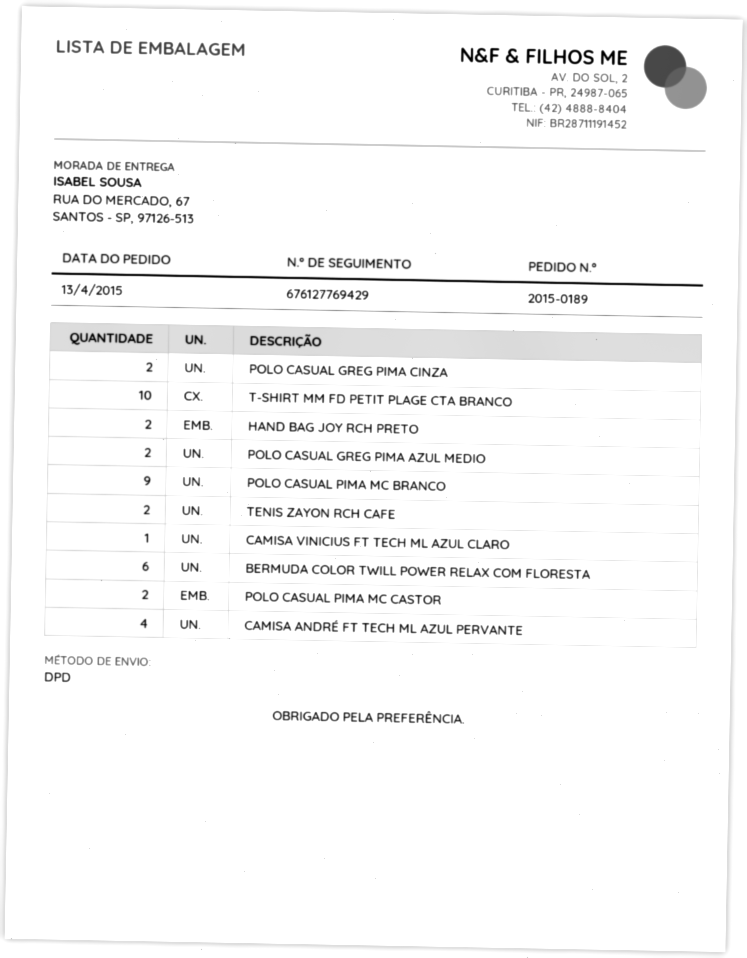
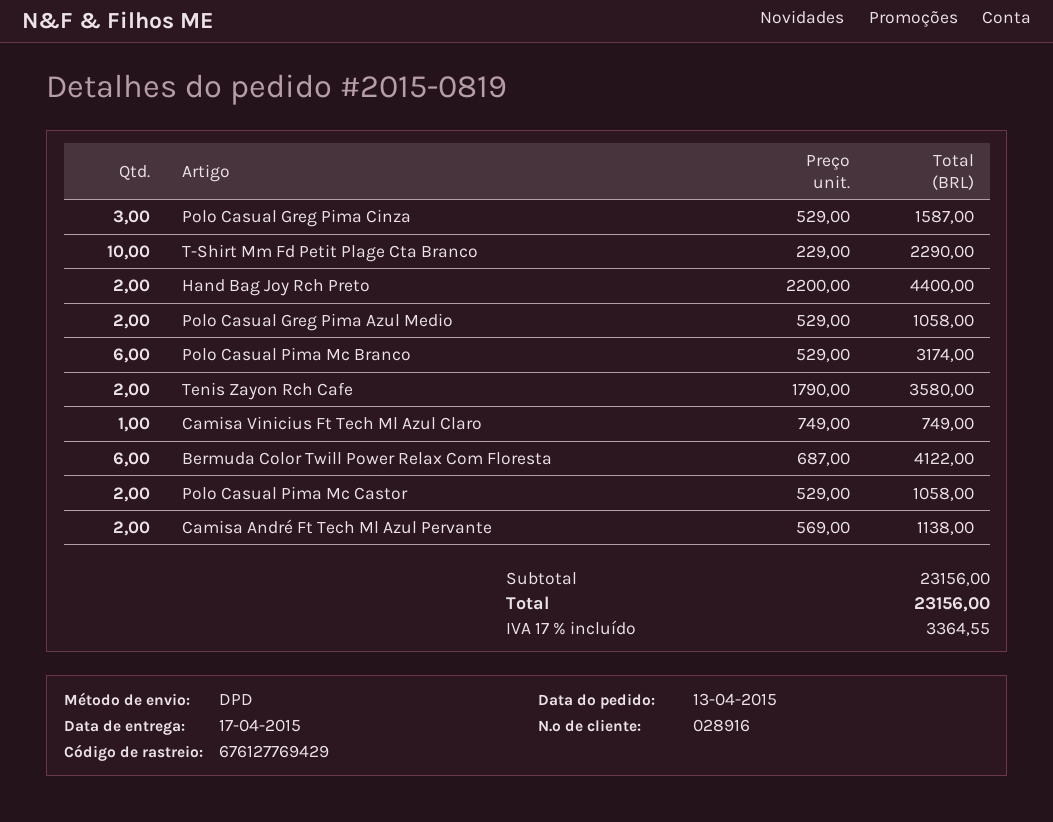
order number: 2015-0189 -> 2015-0819
POLO CASUAL GREG PIMA CINZA: 2 -> 3
POLO CASUAL PIMA MC BRANCO: 9 -> 6
CAMISA ANDRÉ FT TECH ML AZUL PERVANTE: 4 -> 2

